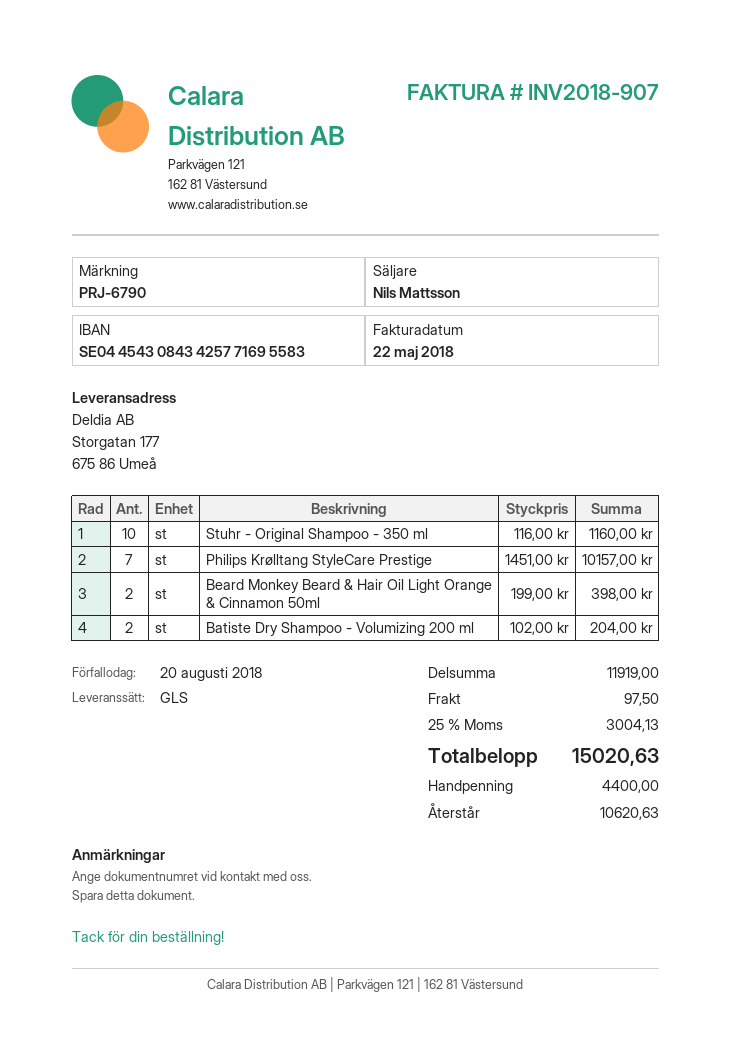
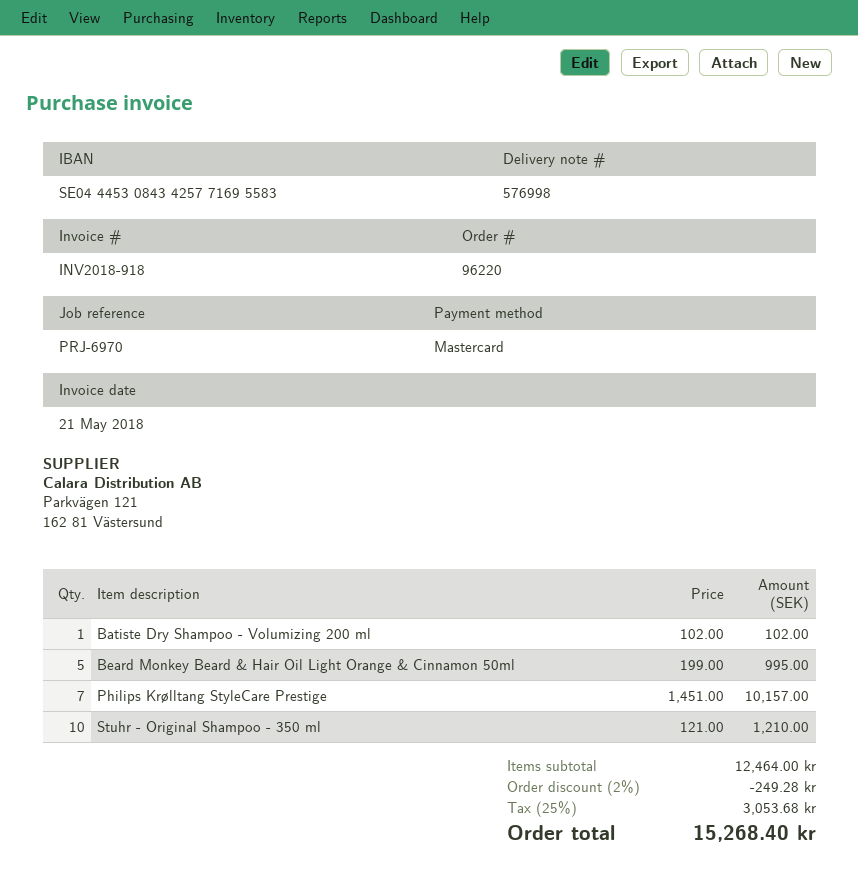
invoice number: INV2018-907 -> INV2018-918
invoice date: 2018-05-22 -> 2018-05-21
reference: PRJ-6790 -> PRJ-6970
bank account: SE0445430843425771695583 -> SE0444530843425771695583
Stuhr - Original Shampoo - 350 ml: 10 x 116.00 = 1160.00 -> 10 x 121.00 = 1210.00
Beard Monkey Beard & Hair Oil Light Orange & Cinnamon 50ml: 2 x 199.00 = 398.00 -> 5 x 199.00 = 995.00
Batiste Dry Shampoo - Volumizing 200 ml: 2 x 102.00 = 204.00 -> 1 x 102.00 = 102.00
subtotal: 11919.00 -> 12464.00
discount: none -> 2% = 249.28
shipping: 97.50 -> none
tax: 25% = 3004.13 -> 25% = 3053.68
total: 15020.63 -> 15268.40

